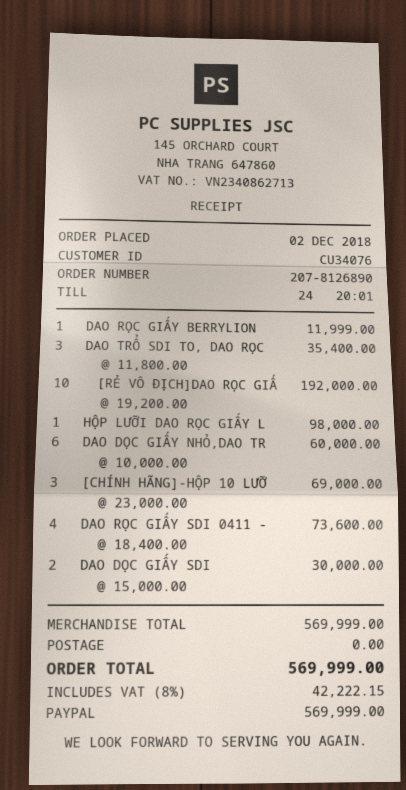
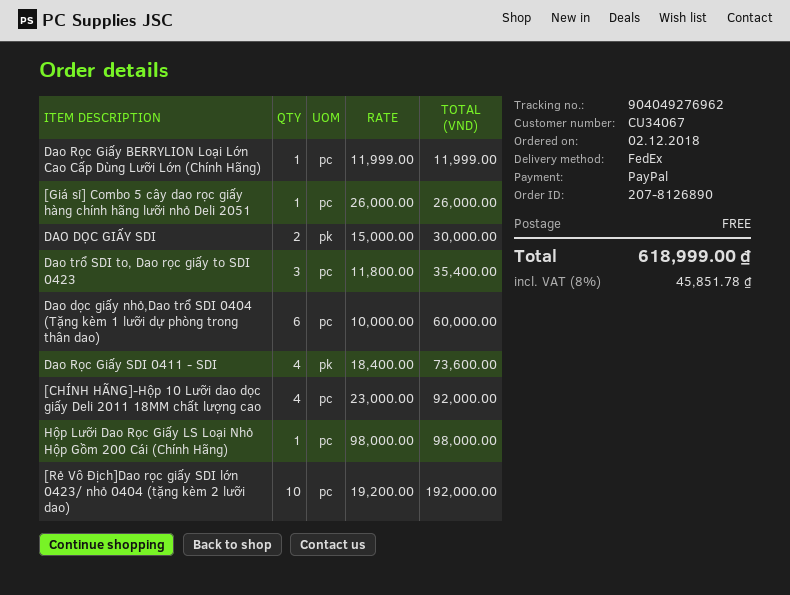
customer number: CU34076 -> CU34067
[CHÍNH HÃNG]-HỘP 10 LƯỠ: 3 x 23000.00 = 69000.00 -> 4 x 23000.00 = 92000.00
[Giá sỉ] Combo 5 cây dao rọc giấy hàng chính hãng lưỡi nhỏ Deli 2051: none -> 1 x 26000.00 = 26000.00
tax: 8% = 42222.15 -> 8% = 45851.78
total: 569999.00 -> 618999.00

